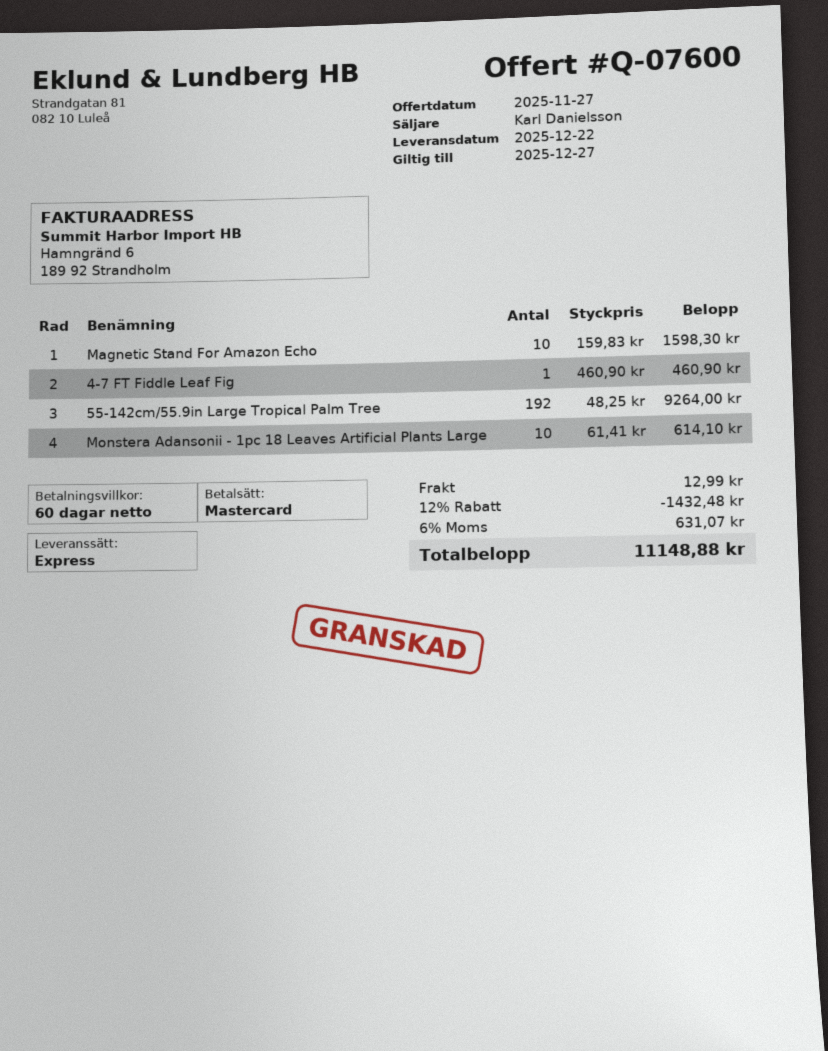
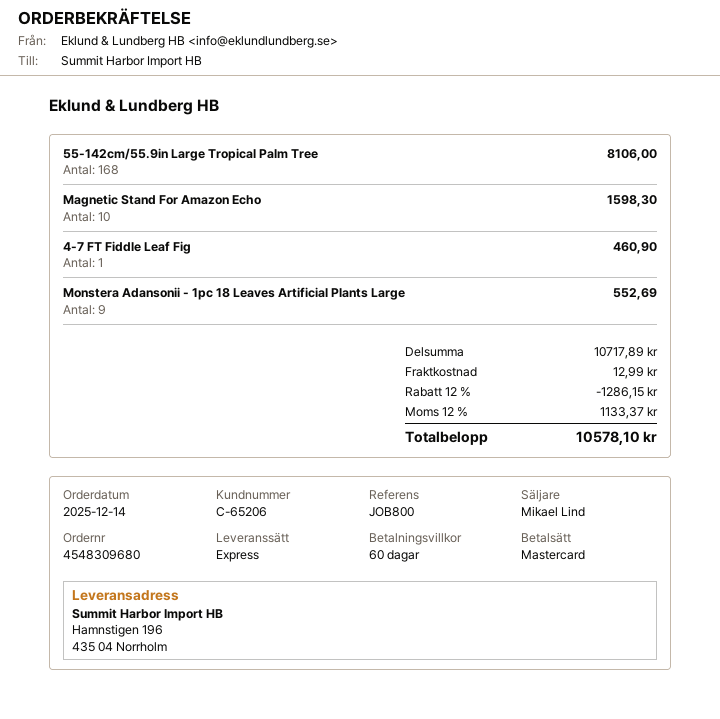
sales rep: Karl Danielsson -> Mikael Lind
55-142cm/55.9in Large Tropical Palm Tree: 192 for 9264.00 -> 168 for 8106.00
Monstera Adansonii - 1pc 18 Leaves Artificial Plants Large: 10 for 614.10 -> 9 for 552.69
discount: 12% = 1432.48 -> 12% = 1286.15
tax: 6% = 631.07 -> 12% = 1133.37
total: 11148.88 -> 10578.10

